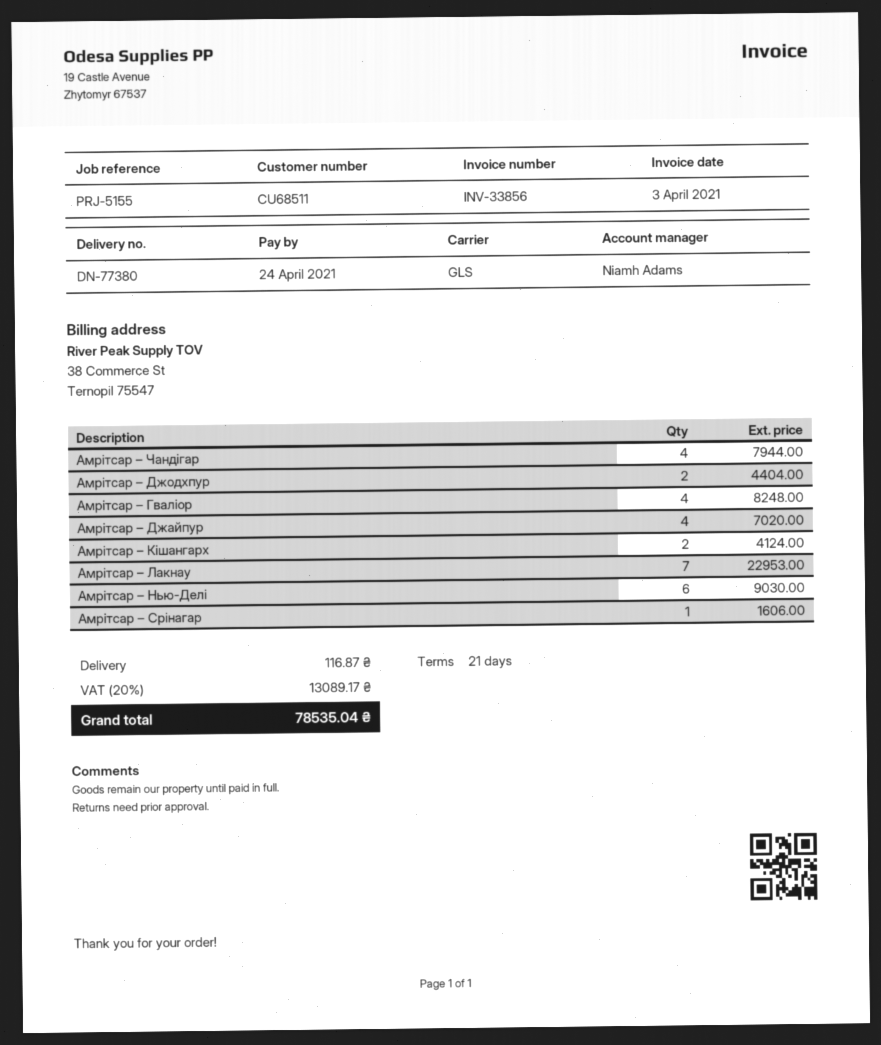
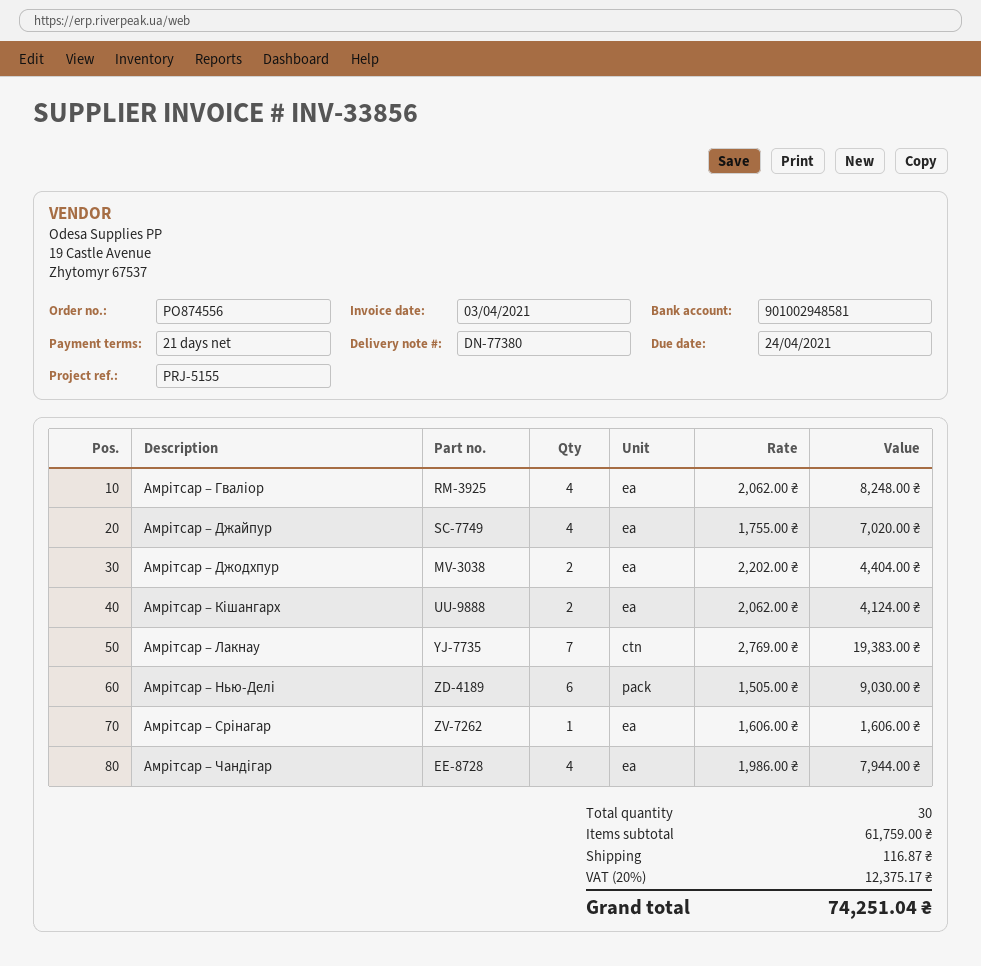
Амрітсар – Лакнау: 7 for 22953.00 -> 7 for 19383.00
tax: 20% = 13089.17 -> 20% = 12375.17
total: 78535.04 -> 74251.04

